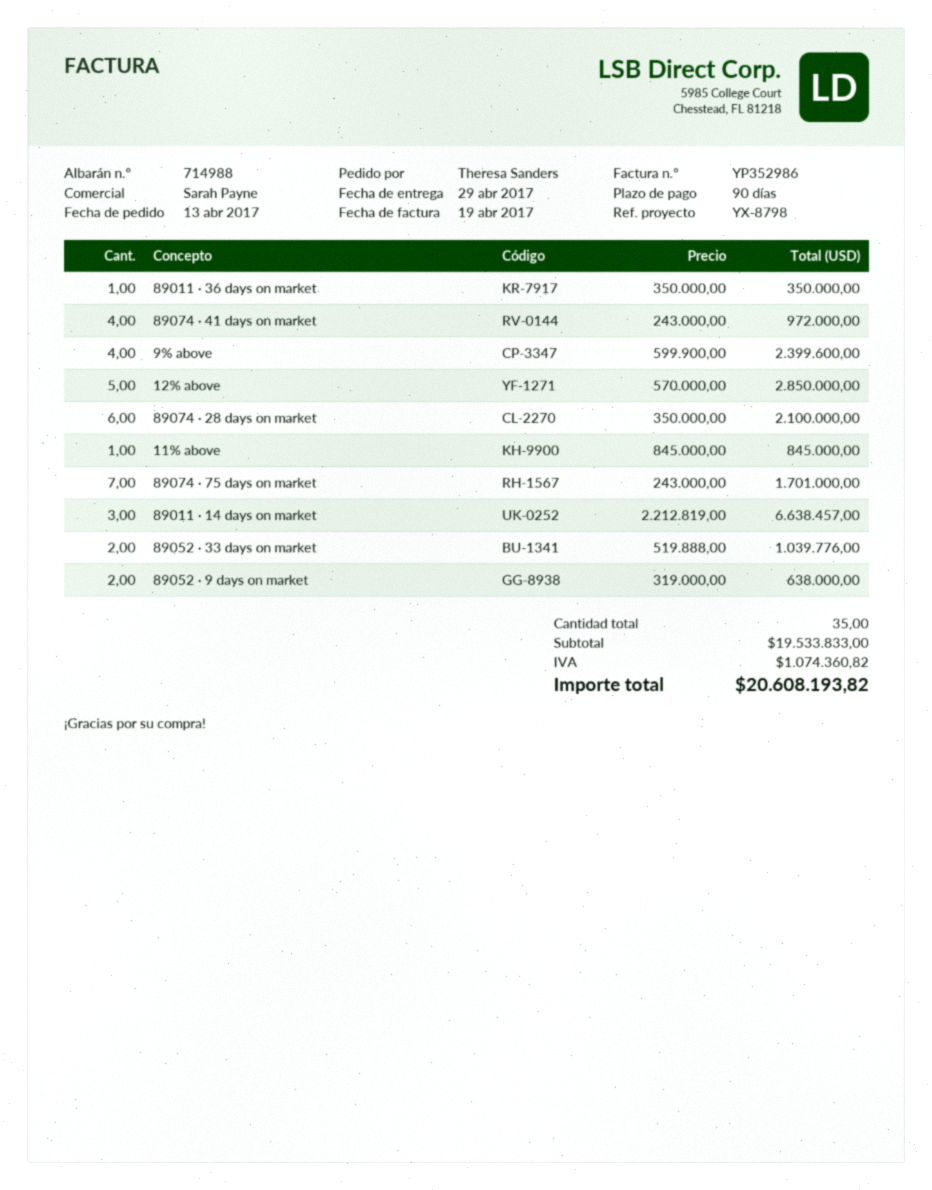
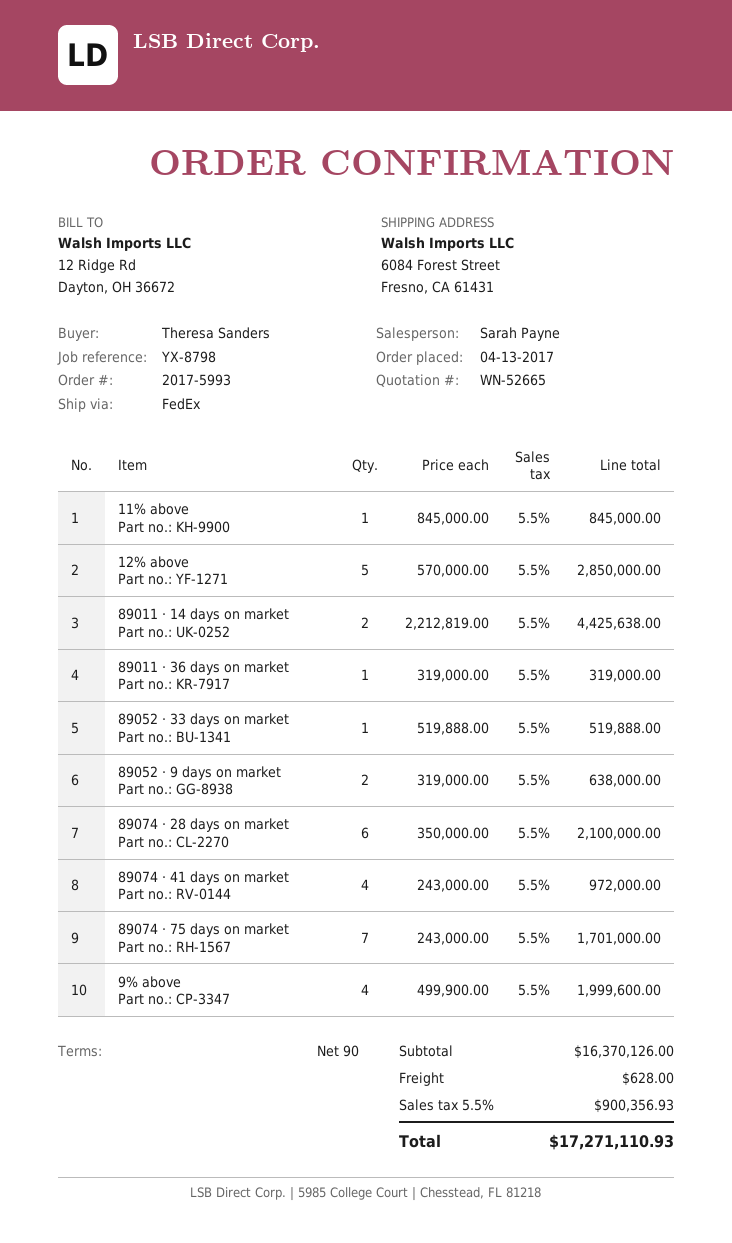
89011 · 36 days on market: 1 x 350000.00 = 350000.00 -> 1 x 319000.00 = 319000.00
9% above: 4 x 599900.00 = 2399600.00 -> 4 x 499900.00 = 1999600.00
89011 · 14 days on market: 3 x 2212819.00 = 6638457.00 -> 2 x 2212819.00 = 4425638.00
89052 · 33 days on market: 2 x 519888.00 = 1039776.00 -> 1 x 519888.00 = 519888.00
subtotal: 19533833.00 -> 16370126.00
shipping: none -> 628.00
tax: 1074360.82 -> 900356.93
total: 20608193.82 -> 17271110.93

